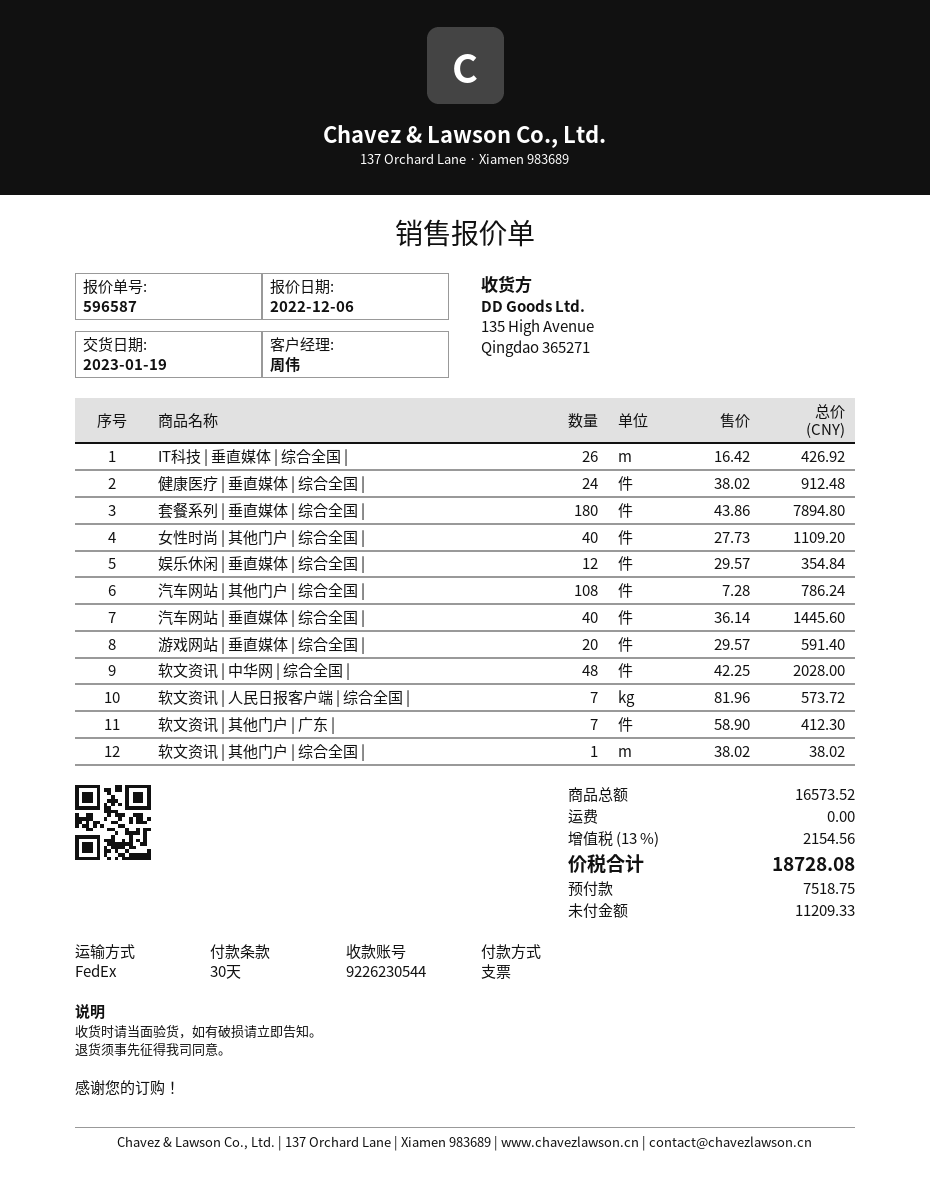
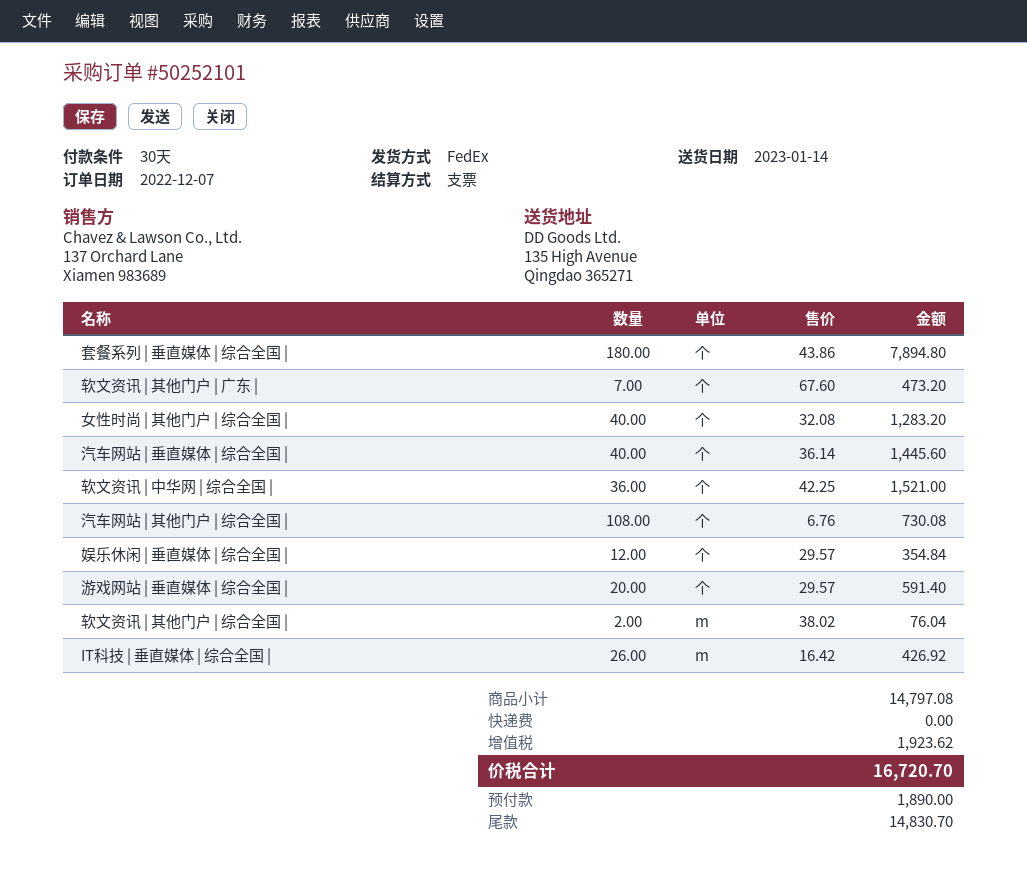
delivery date: 2023-01-19 -> 2023-01-14
健康医疗 | 垂直媒体 | 综合全国 |: 24 x 38.02 = 912.48 -> none
女性时尚 | 其他门户 | 综合全国 |: 40 x 27.73 = 1109.20 -> 40 x 32.08 = 1283.20
汽车网站 | 其他门户 | 综合全国 |: 108 x 7.28 = 786.24 -> 108 x 6.76 = 730.08
软文资讯 | 中华网 | 综合全国 |: 48 x 42.25 = 2028.00 -> 36 x 42.25 = 1521.00
软文资讯 | 人民日报客户端 | 综合全国 |: 7 x 81.96 = 573.72 -> none
软文资讯 | 其他门户 | 广东 |: 7 x 58.90 = 412.30 -> 7 x 67.60 = 473.20
软文资讯 | 其他门户 | 综合全国 |: 1 x 38.02 = 38.02 -> 2 x 38.02 = 76.04
subtotal: 16573.52 -> 14797.08
tax: 2154.56 -> 1923.62
total: 18728.08 -> 16720.70
deposit: 7518.75 -> 1890.00
balance: 11209.33 -> 14830.70

